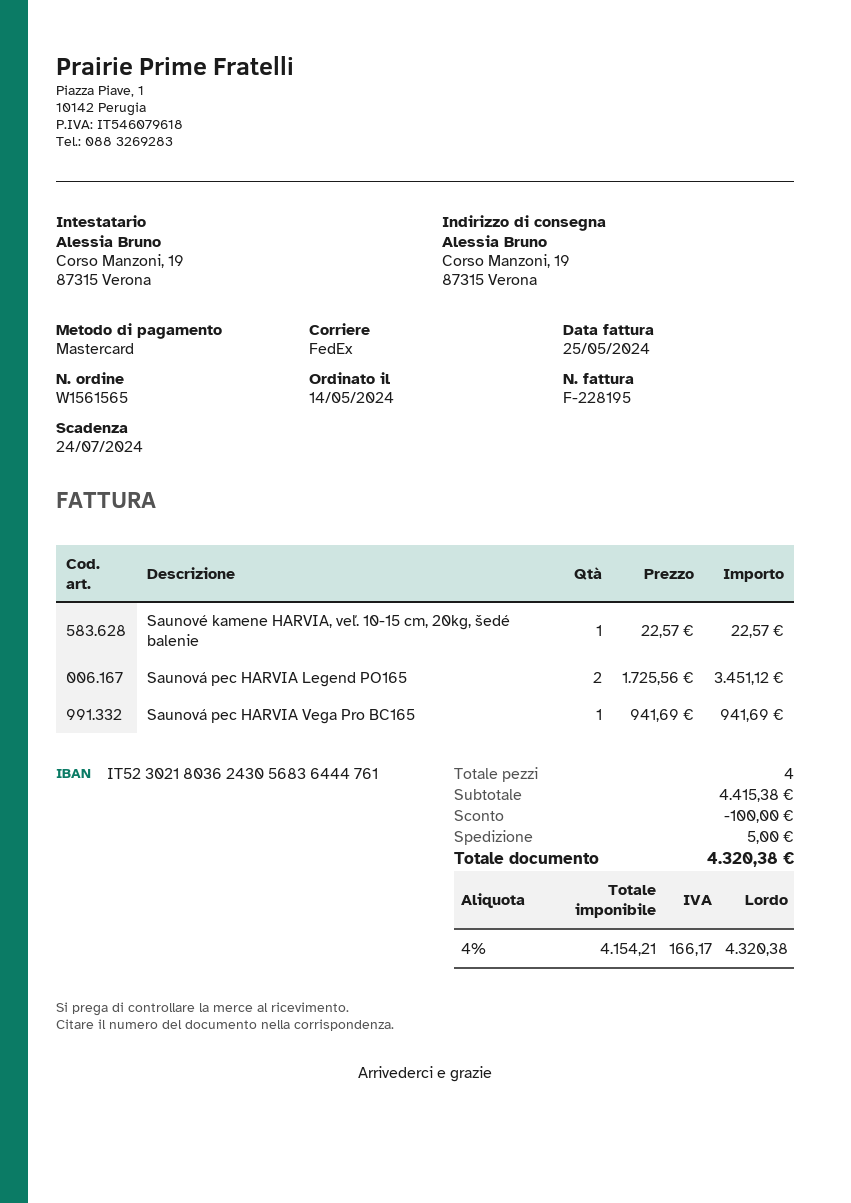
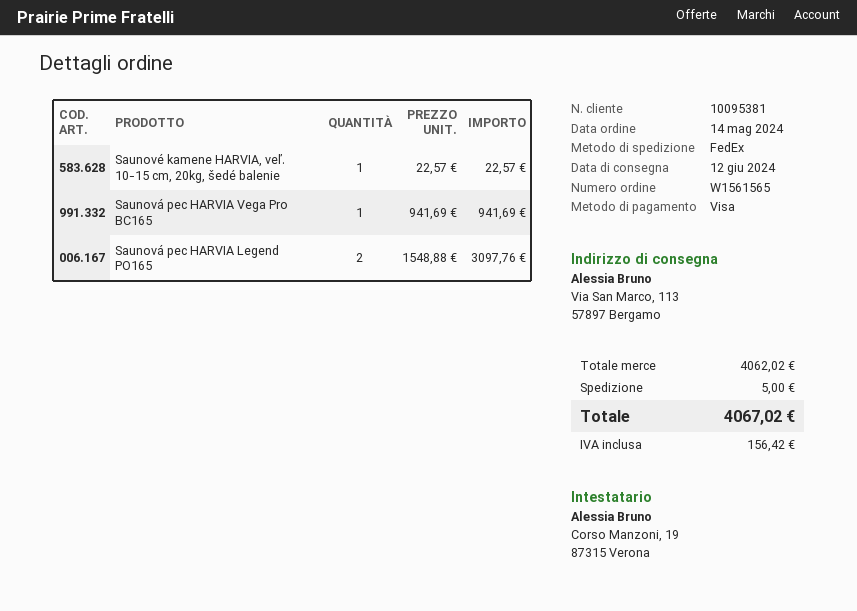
payment method: Mastercard -> Visa
ship to: Corso Manzoni, 19, 87315 Verona -> Via San Marco, 113, 57897 Bergamo
Saunová pec HARVIA Legend PO165: 2 x 1725.56 = 3451.12 -> 2 x 1548.88 = 3097.76
subtotal: 4415.38 -> 4062.02
discount: 100.00 -> none
tax: 166.17 -> 156.42
total: 4320.38 -> 4067.02

